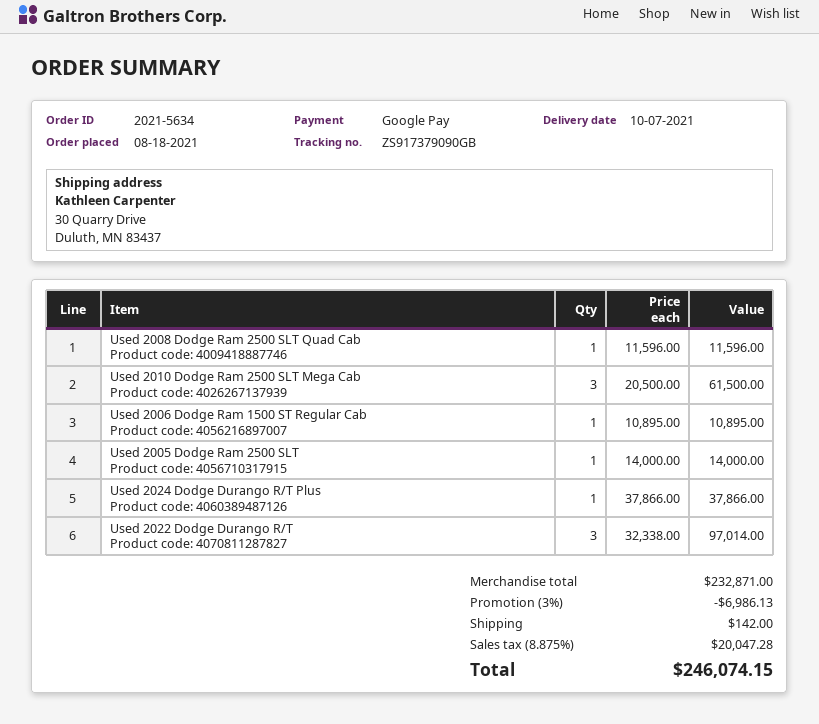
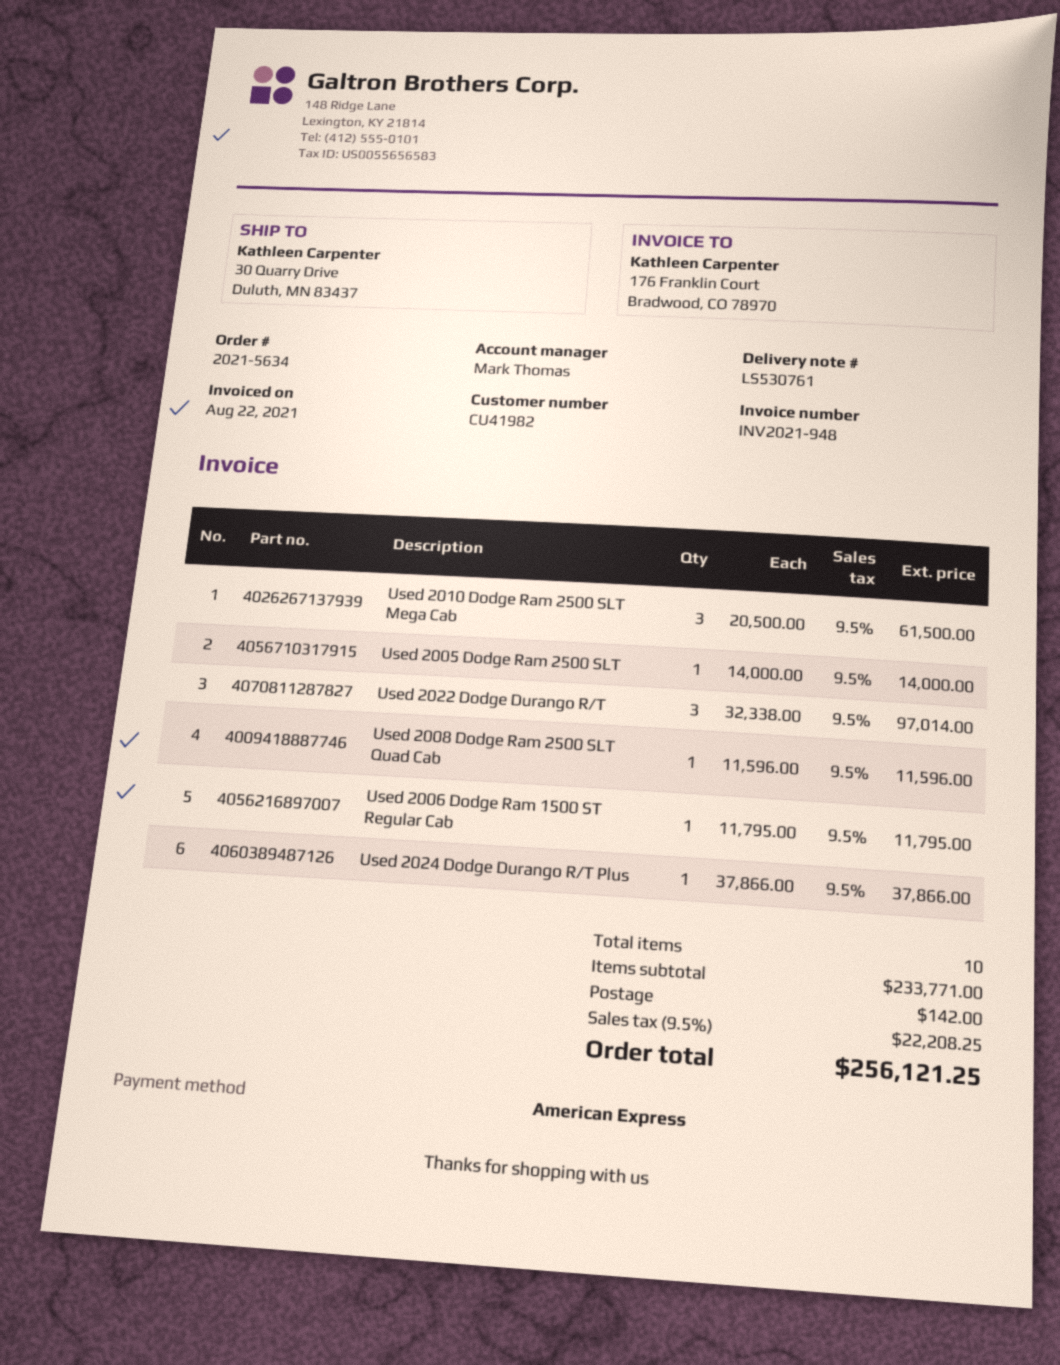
payment method: Google Pay -> American Express
Used 2006 Dodge Ram 1500 ST Regular Cab: 1 x 10895.00 = 10895.00 -> 1 x 11795.00 = 11795.00
subtotal: 232871.00 -> 233771.00
discount: 3% = 6986.13 -> none
tax: 8.875% = 20047.28 -> 9.5% = 22208.25
total: 246074.15 -> 256121.25

